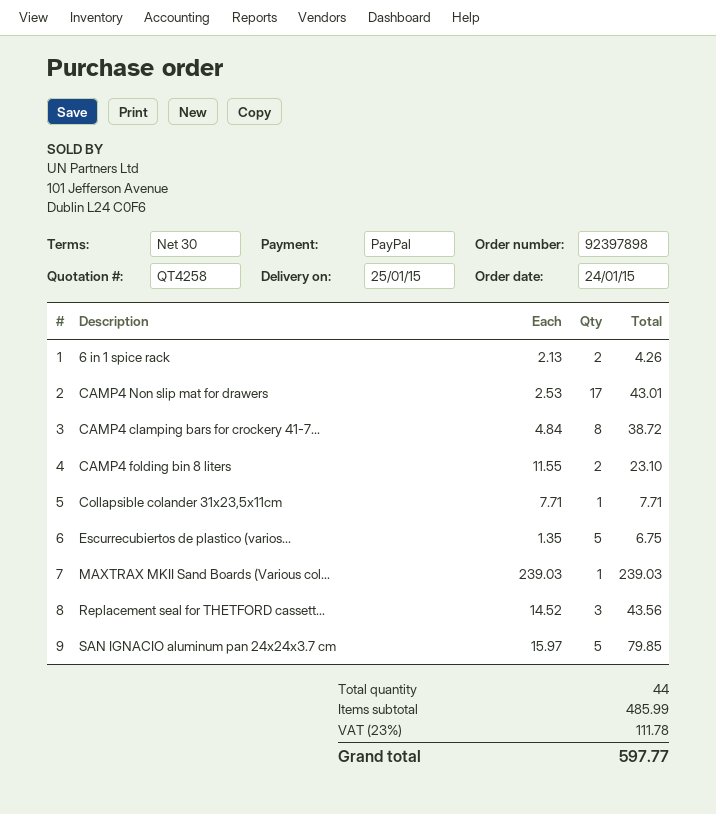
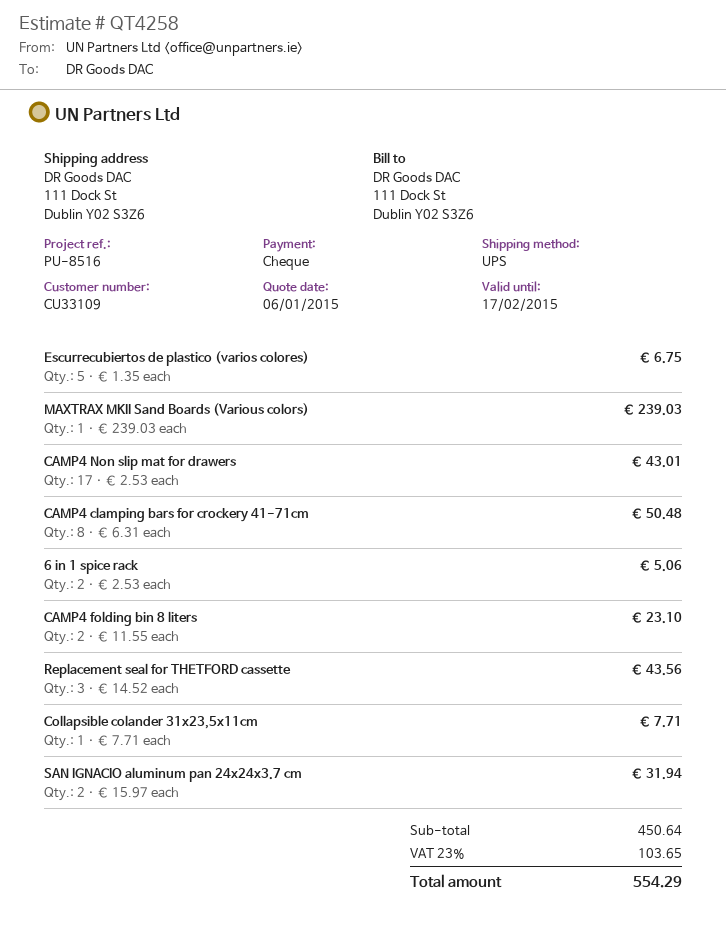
payment method: PayPal -> cheque
6 in 1 spice rack: 2 x 2.13 = 4.26 -> 2 x 2.53 = 5.06
CAMP4 clamping bars for crockery 41-7...: 8 x 4.84 = 38.72 -> 8 x 6.31 = 50.48
SAN IGNACIO aluminum pan 24x24x3.7 cm: 5 x 15.97 = 79.85 -> 2 x 15.97 = 31.94
subtotal: 485.99 -> 450.64
tax: 23% = 111.78 -> 23% = 103.65
total: 597.77 -> 554.29

